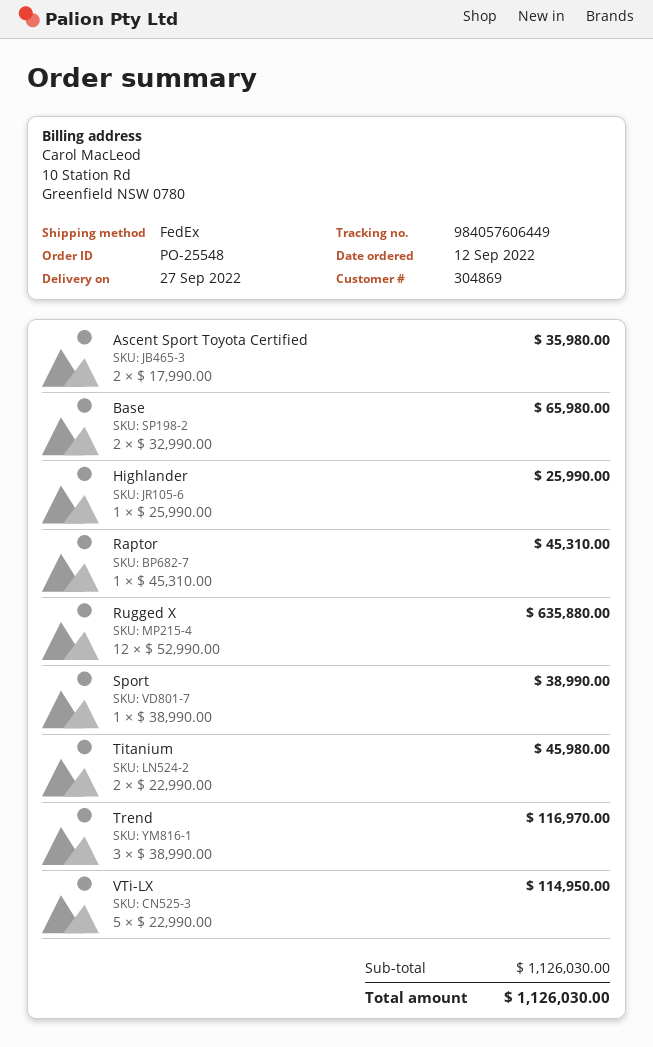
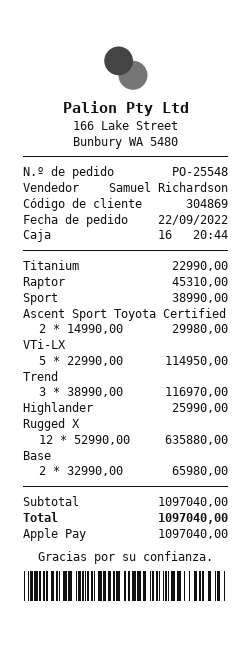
order date: 2022-09-12 -> 2022-09-22
Ascent Sport Toyota Certified: 2 x 17990.00 = 35980.00 -> 2 x 14990.00 = 29980.00
Titanium: 2 x 22990.00 = 45980.00 -> 1 x 22990.00 = 22990.00
subtotal: 1126030.00 -> 1097040.00
total: 1126030.00 -> 1097040.00

